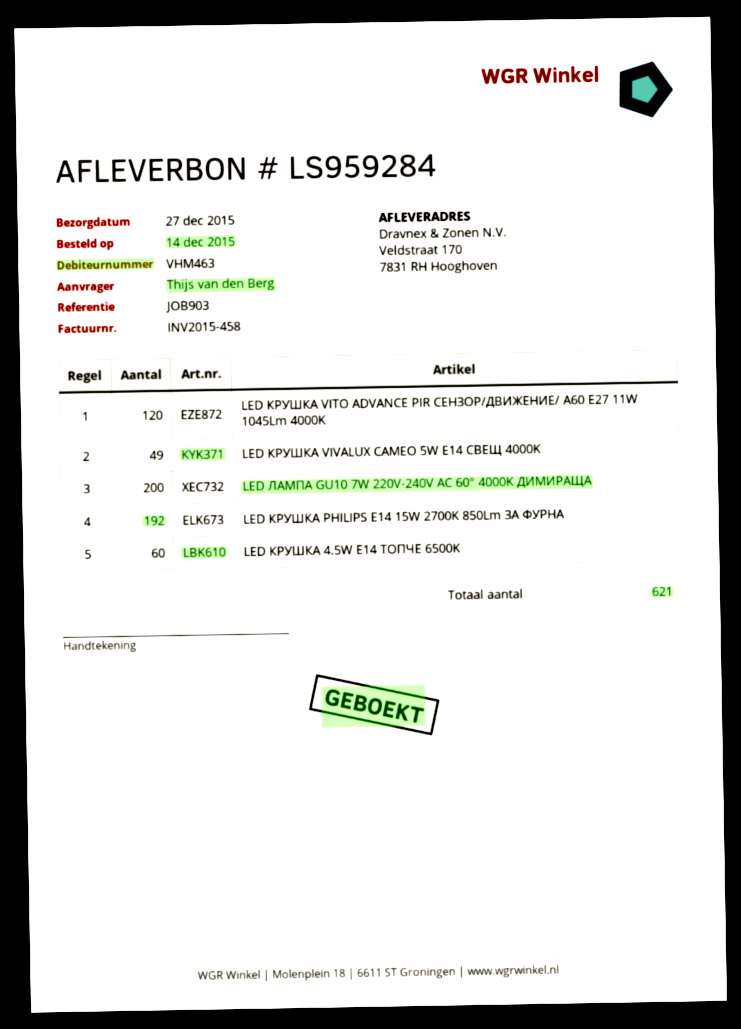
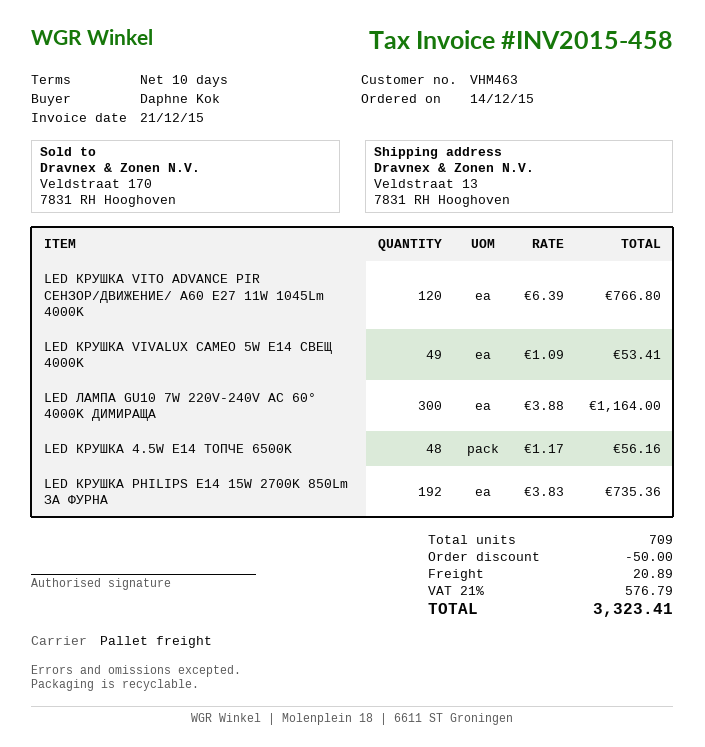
ordered by: Thijs van den Berg -> Daphne Kok
ship to: Veldstraat 170, 7831 RH Hooghoven -> Veldstraat 13, 7831 RH Hooghoven
LED ЛАМПА GU10 7W 220V-240V AC 60° 4000K ДИМИРАЩА: 200 -> 300
LED КРУШКА 4.5W Е14 ТОПЧЕ 6500K: 60 -> 48
total quantity: 621 -> 709

